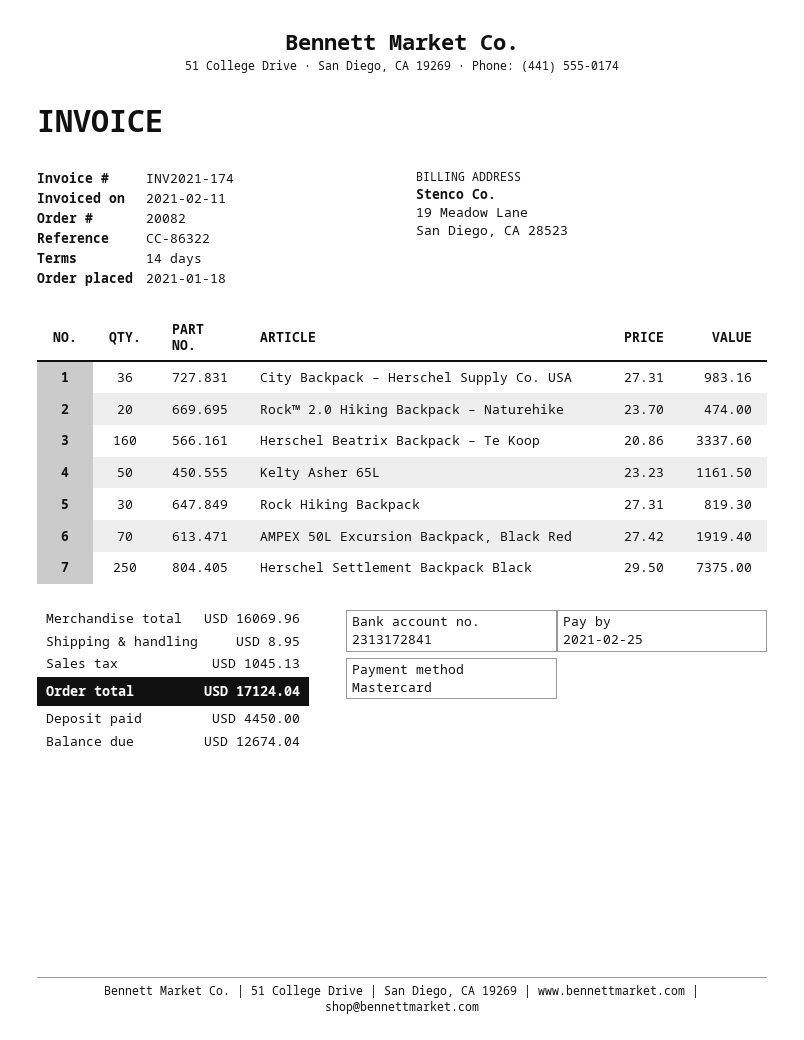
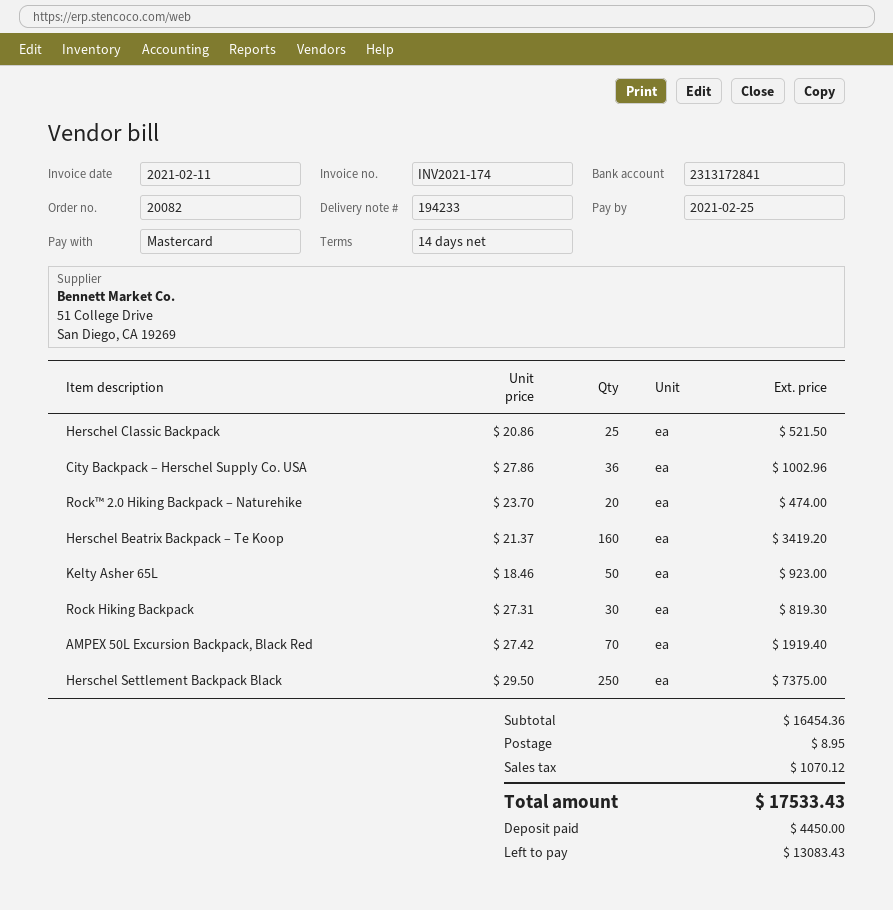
City Backpack – Herschel Supply Co. USA: 36 x 27.31 = 983.16 -> 36 x 27.86 = 1002.96
Herschel Beatrix Backpack – Te Koop: 160 x 20.86 = 3337.60 -> 160 x 21.37 = 3419.20
Kelty Asher 65L: 50 x 23.23 = 1161.50 -> 50 x 18.46 = 923.00
Herschel Classic Backpack: none -> 25 x 20.86 = 521.50
subtotal: 16069.96 -> 16454.36
tax: 1045.13 -> 1070.12
total: 17124.04 -> 17533.43
balance: 12674.04 -> 13083.43

